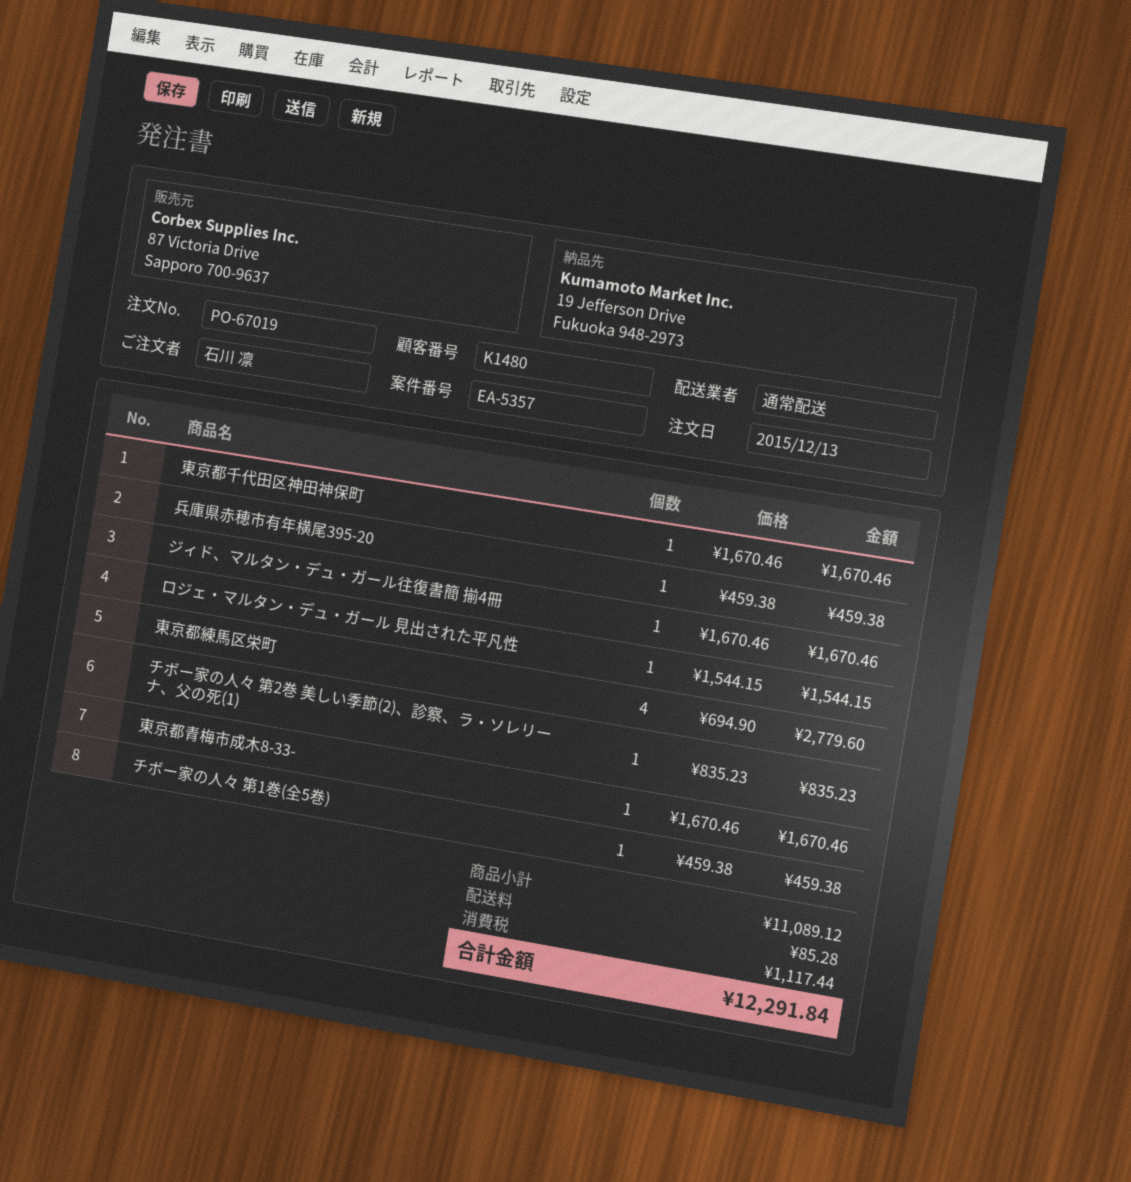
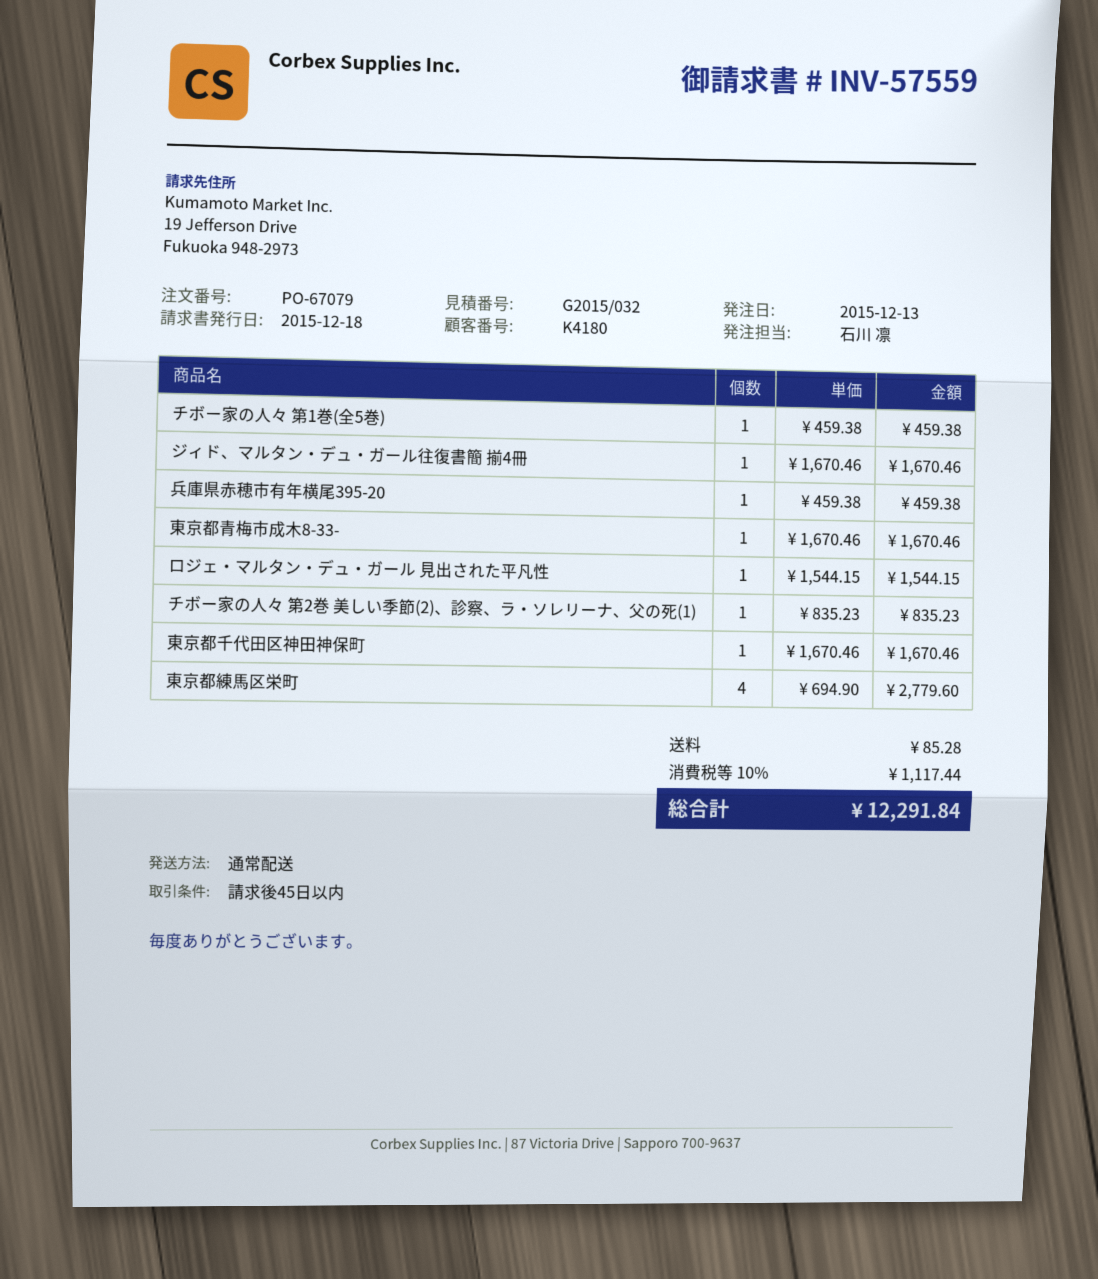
order number: PO-67019 -> PO-67079
customer number: K1480 -> K4180

